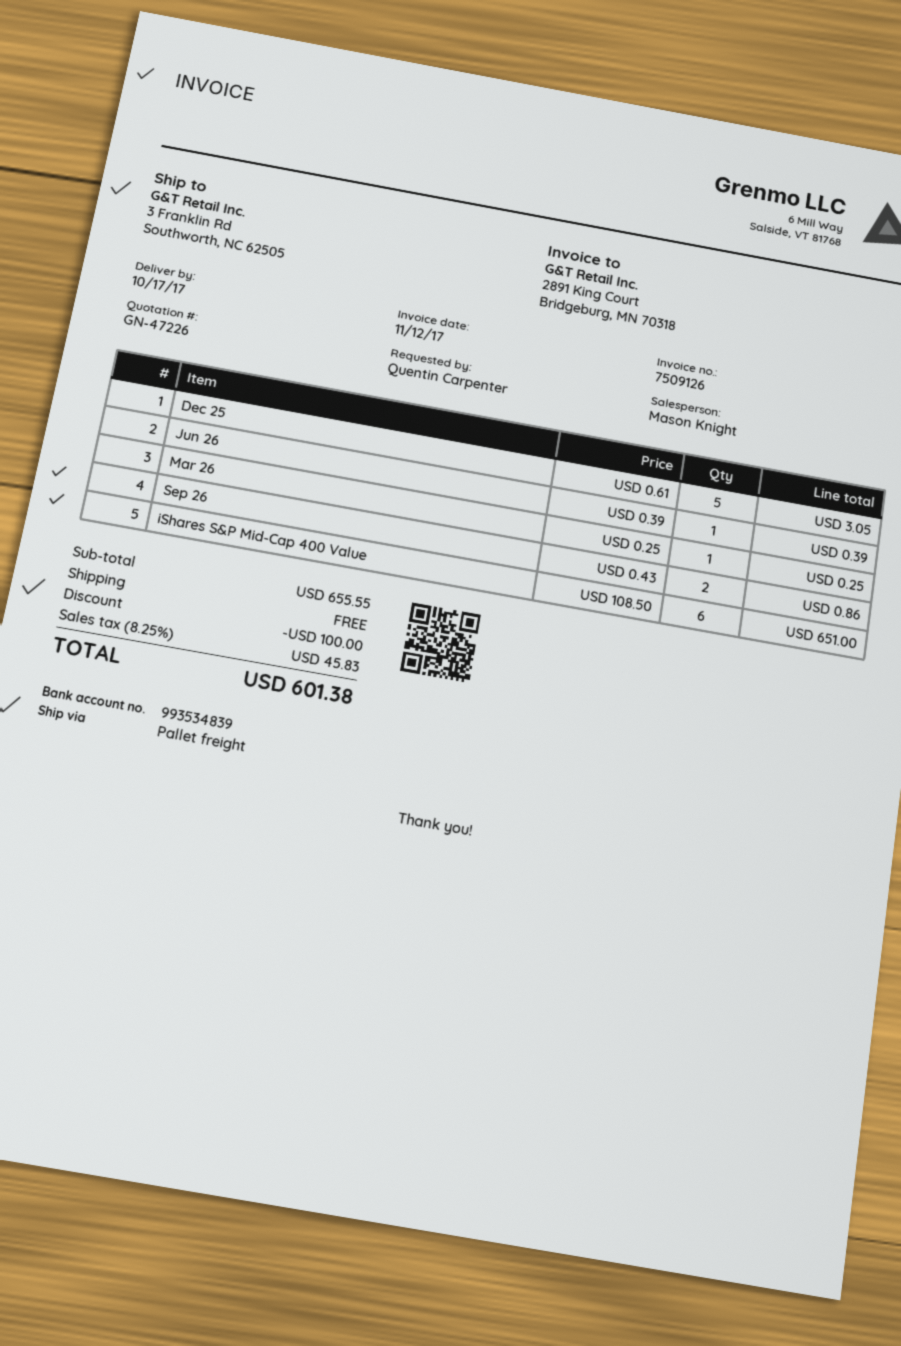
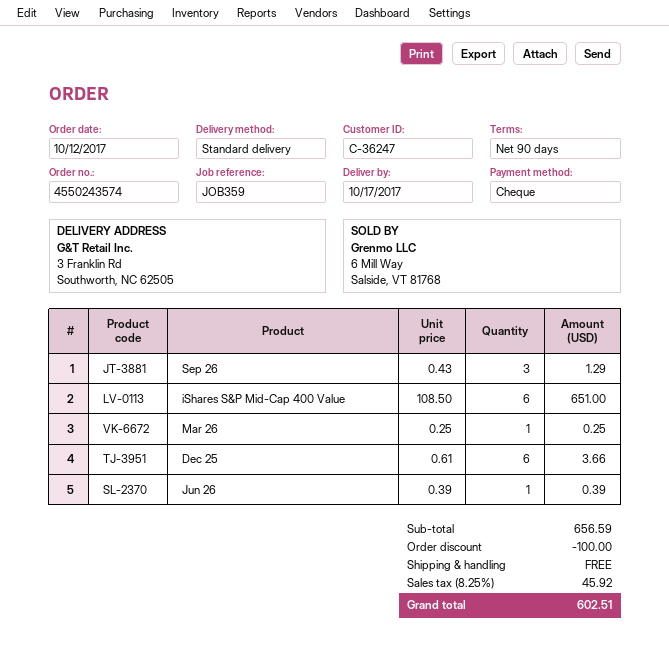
shipping method: pallet freight -> standard
Dec 25: 5 x 0.61 = 3.05 -> 6 x 0.61 = 3.66
Sep 26: 2 x 0.43 = 0.86 -> 3 x 0.43 = 1.29
subtotal: 655.55 -> 656.59
tax: 8.25% = 45.83 -> 8.25% = 45.92
total: 601.38 -> 602.51

